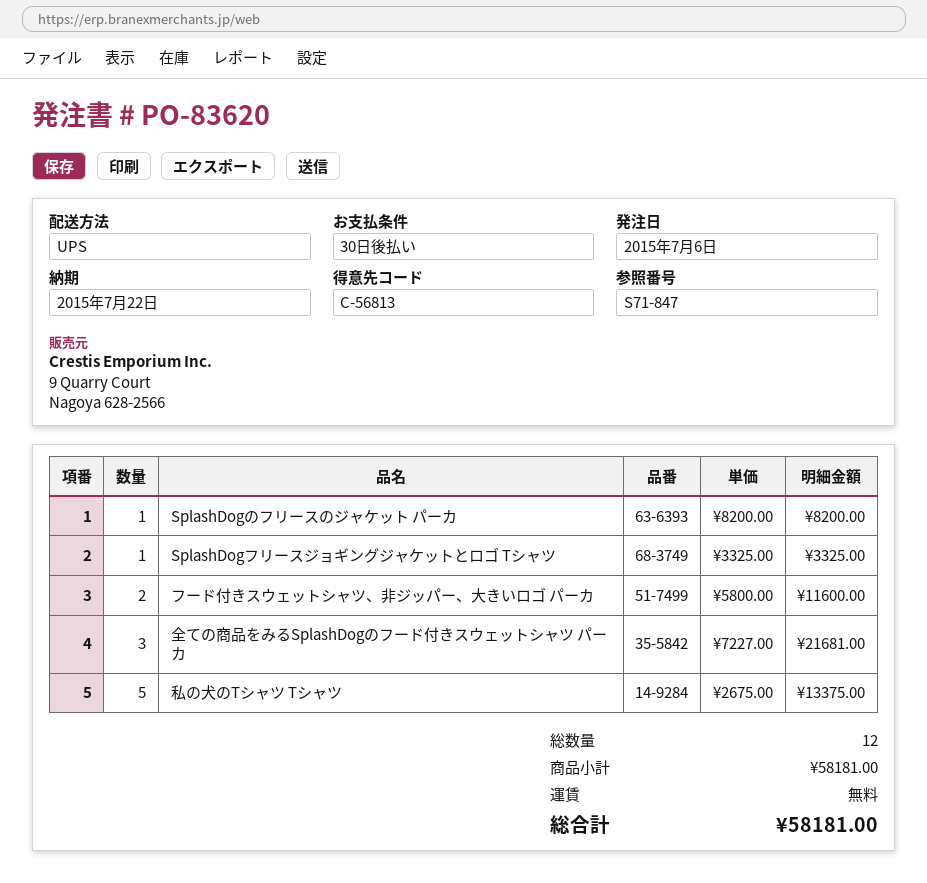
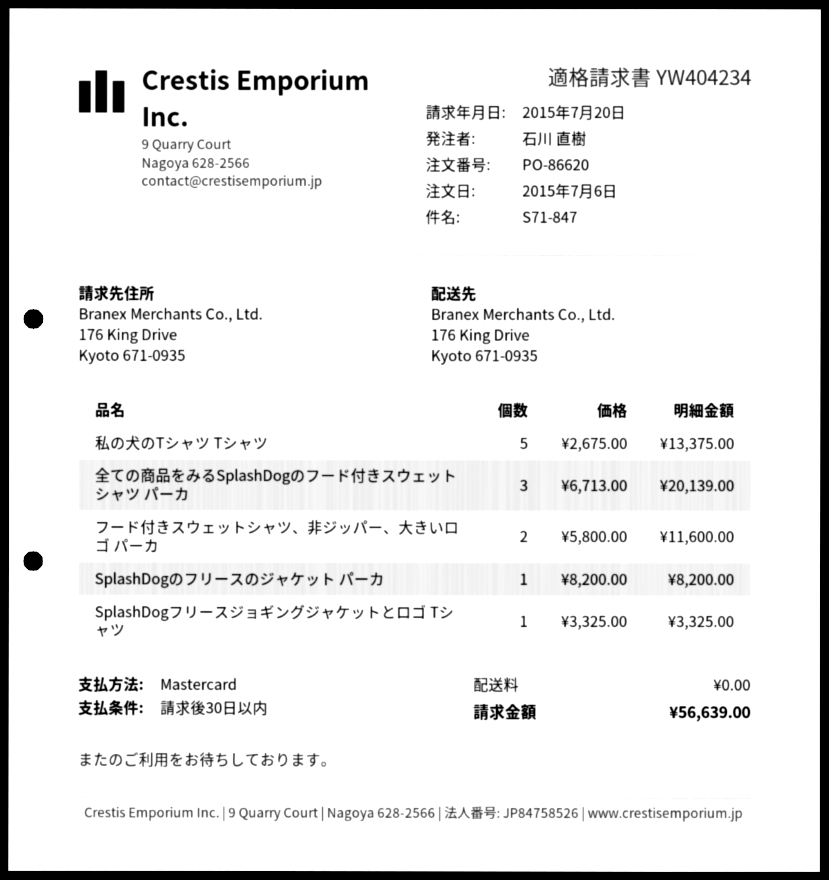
order number: PO-83620 -> PO-86620
全ての商品をみるSplashDogのフード付きスウェットシャツ パーカ: 3 x 7227.00 = 21681.00 -> 3 x 6713.00 = 20139.00
total: 58181.00 -> 56639.00

